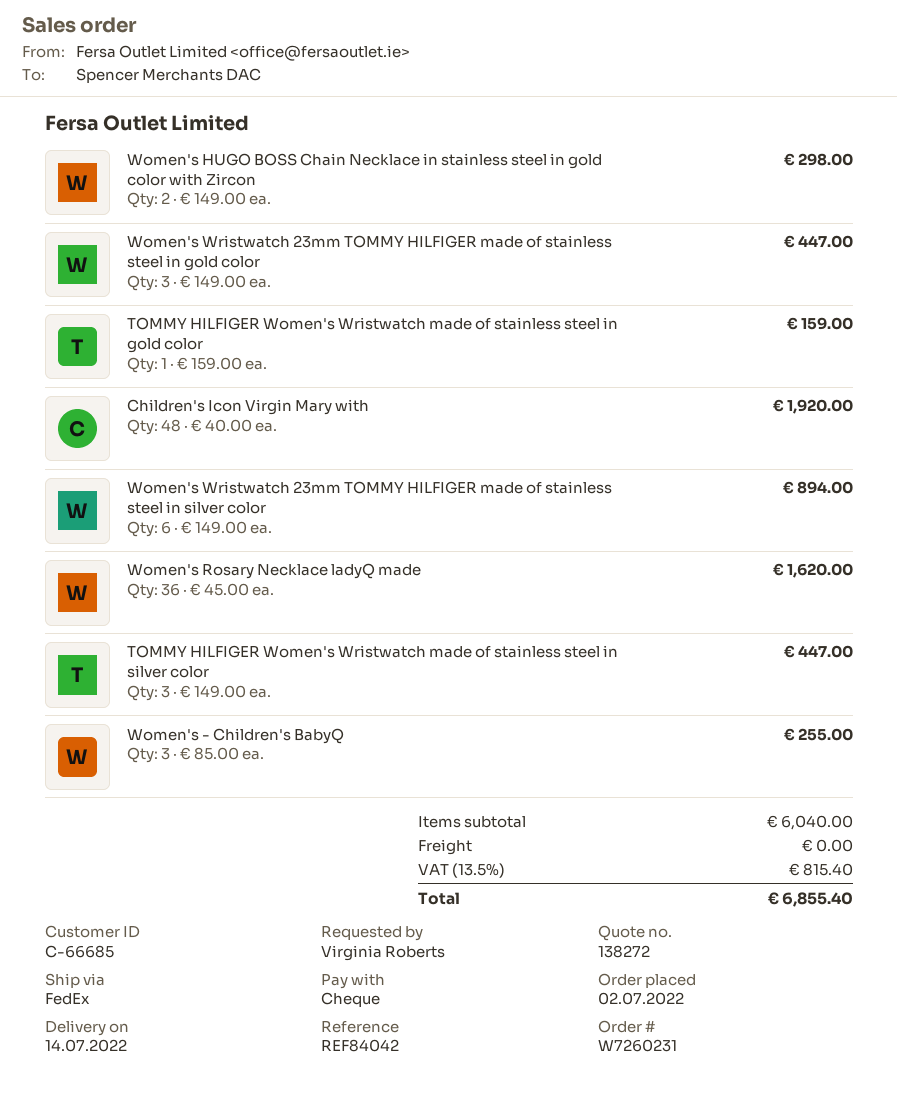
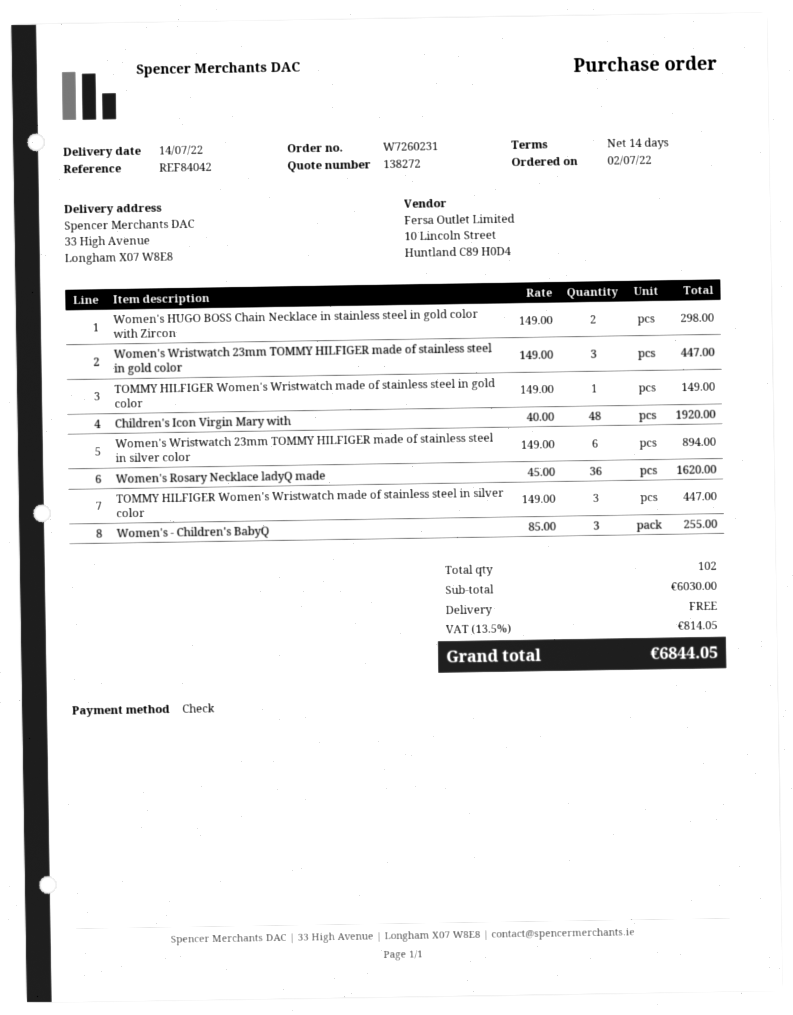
TOMMY HILFIGER Women's Wristwatch made of stainless steel in gold color: 1 x 159.00 = 159.00 -> 1 x 149.00 = 149.00
subtotal: 6040.00 -> 6030.00
tax: 13.5% = 815.40 -> 13.5% = 814.05
total: 6855.40 -> 6844.05

